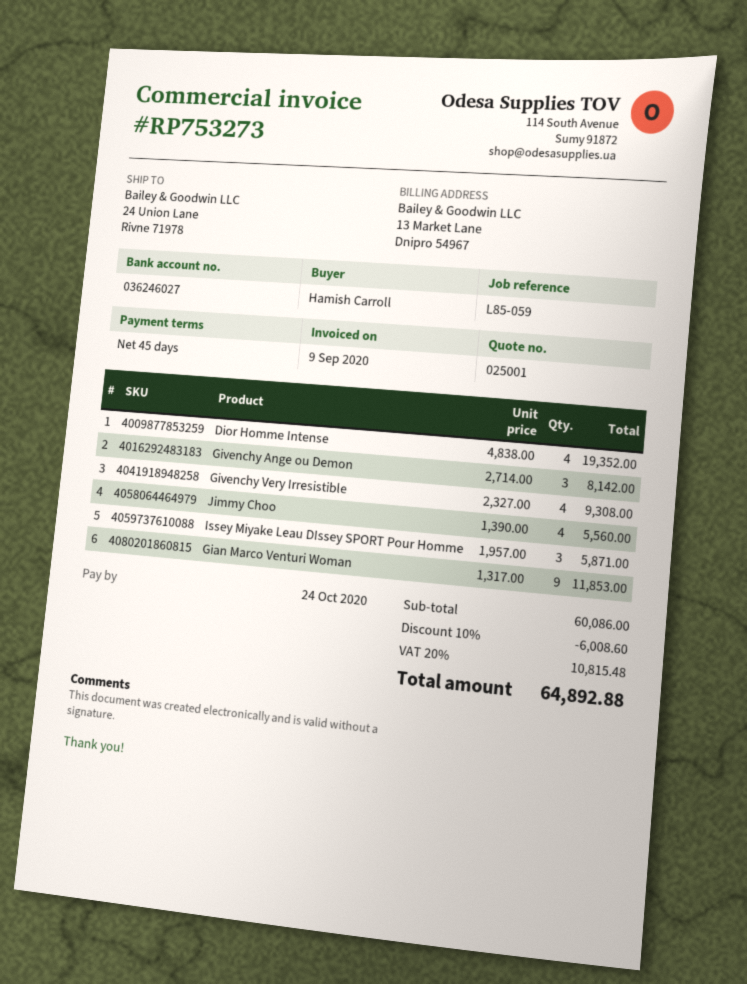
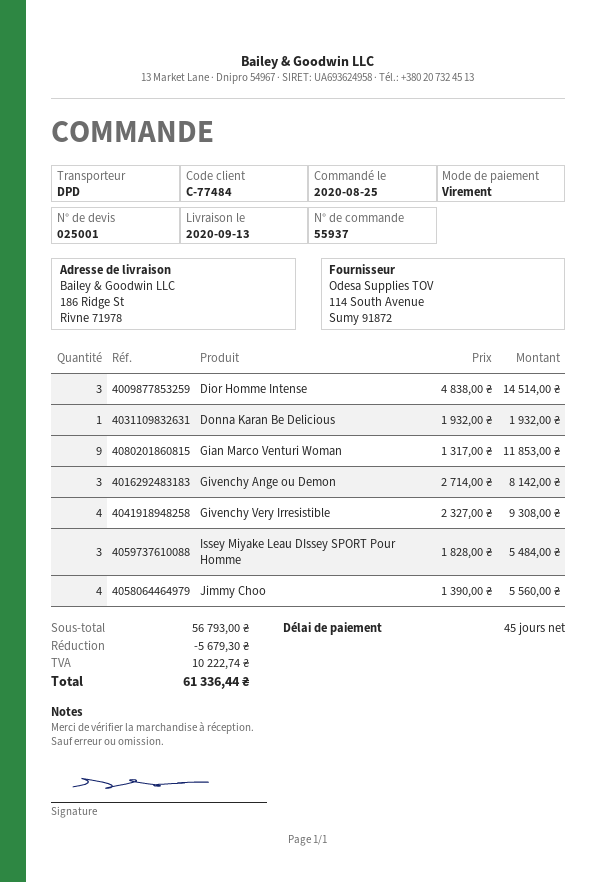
ship to: 24 Union Lane, Rivne 71978 -> 186 Ridge St, Rivne 71978
Dior Homme Intense: 4 x 4838.00 = 19352.00 -> 3 x 4838.00 = 14514.00
Issey Miyake Leau DIssey SPORT Pour Homme: 3 x 1957.00 = 5871.00 -> 3 x 1828.00 = 5484.00
Donna Karan Be Delicious: none -> 1 x 1932.00 = 1932.00
subtotal: 60086.00 -> 56793.00
discount: 6008.60 -> 5679.30
tax: 10815.48 -> 10222.74
total: 64892.88 -> 61336.44

